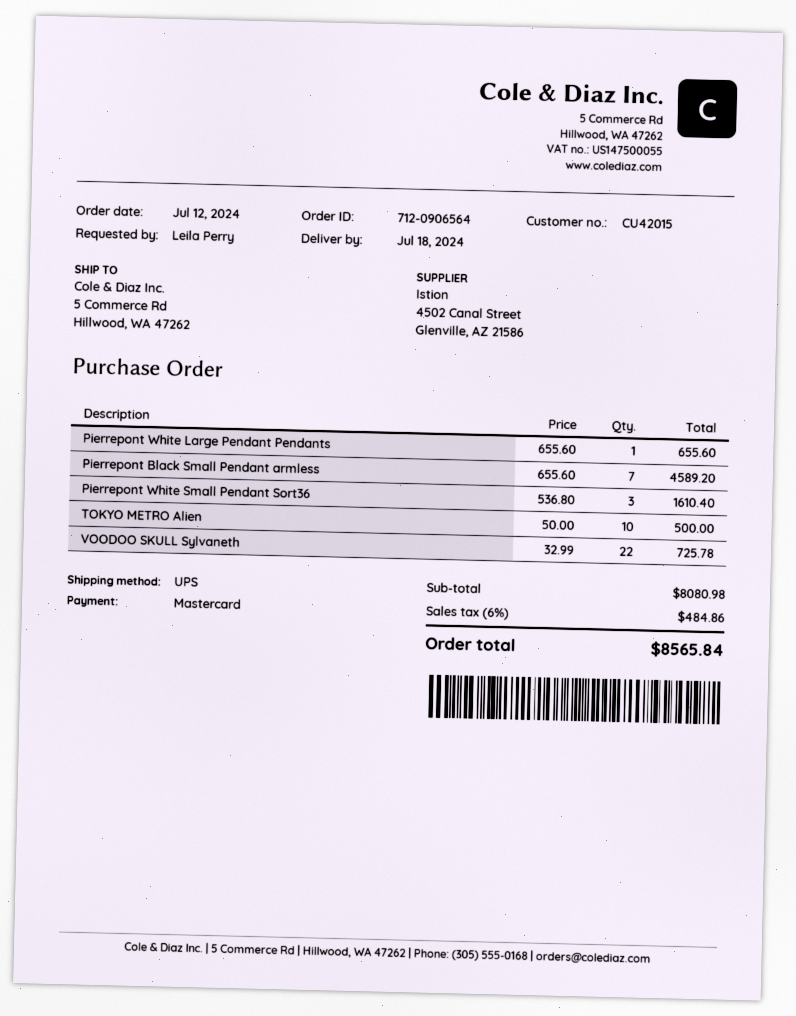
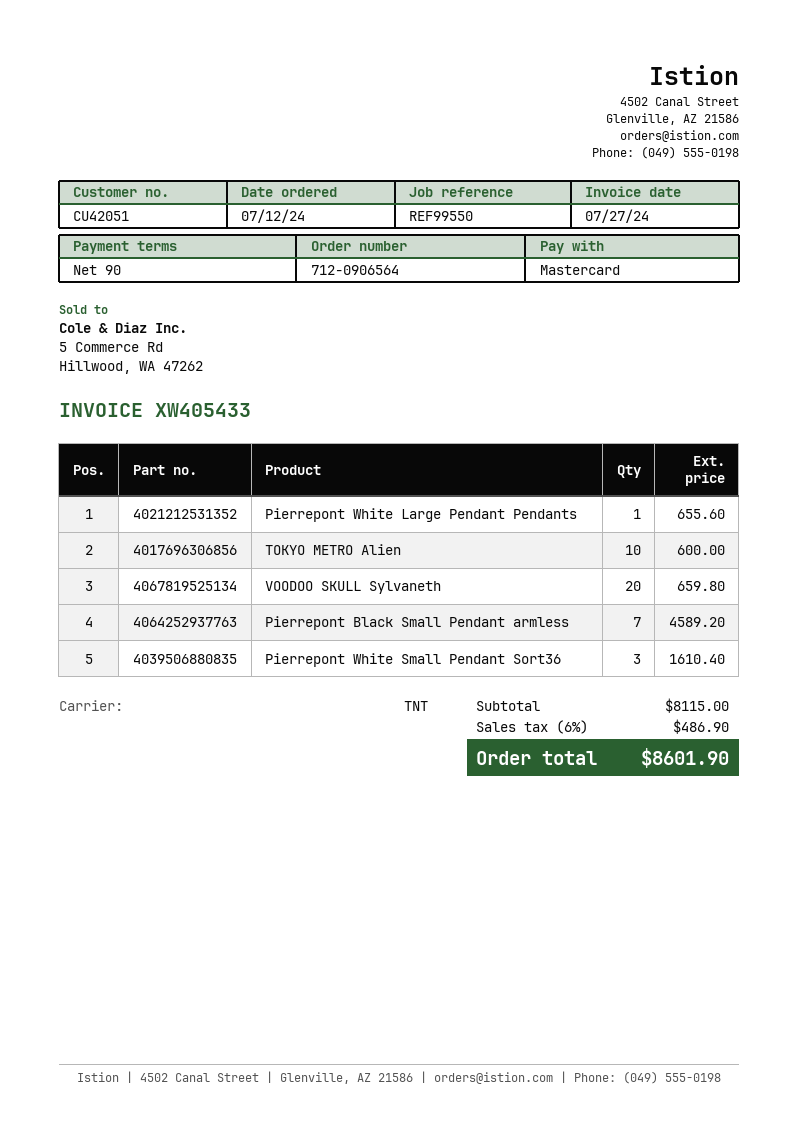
customer number: CU42015 -> CU42051
shipping method: UPS -> TNT
TOKYO METRO Alien: 10 for 500.00 -> 10 for 600.00
VOODOO SKULL Sylvaneth: 22 for 725.78 -> 20 for 659.80
subtotal: 8080.98 -> 8115.00
tax: 6% = 484.86 -> 6% = 486.90
total: 8565.84 -> 8601.90

